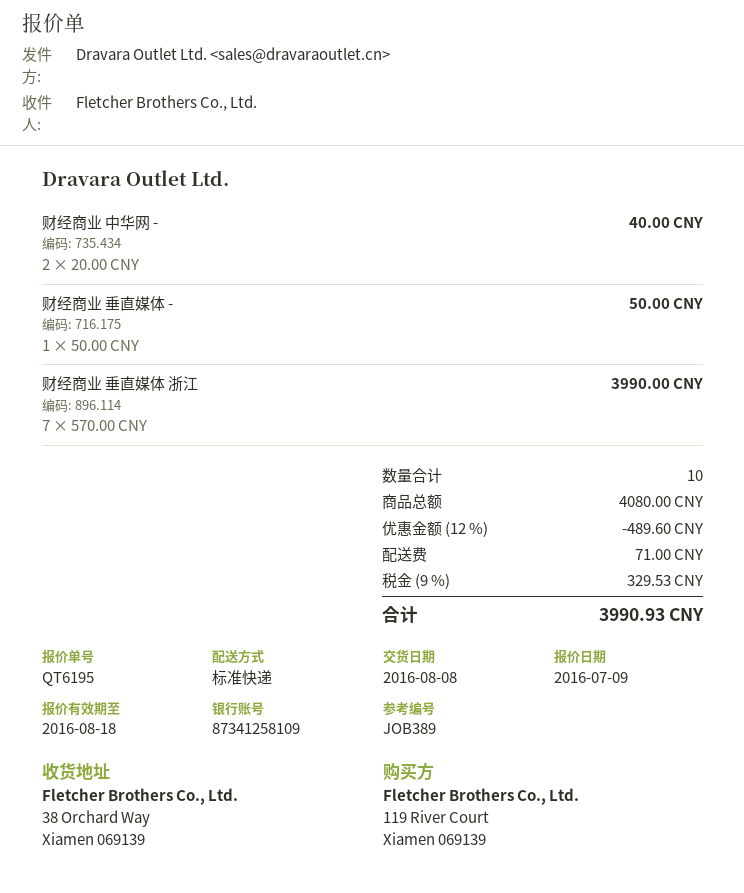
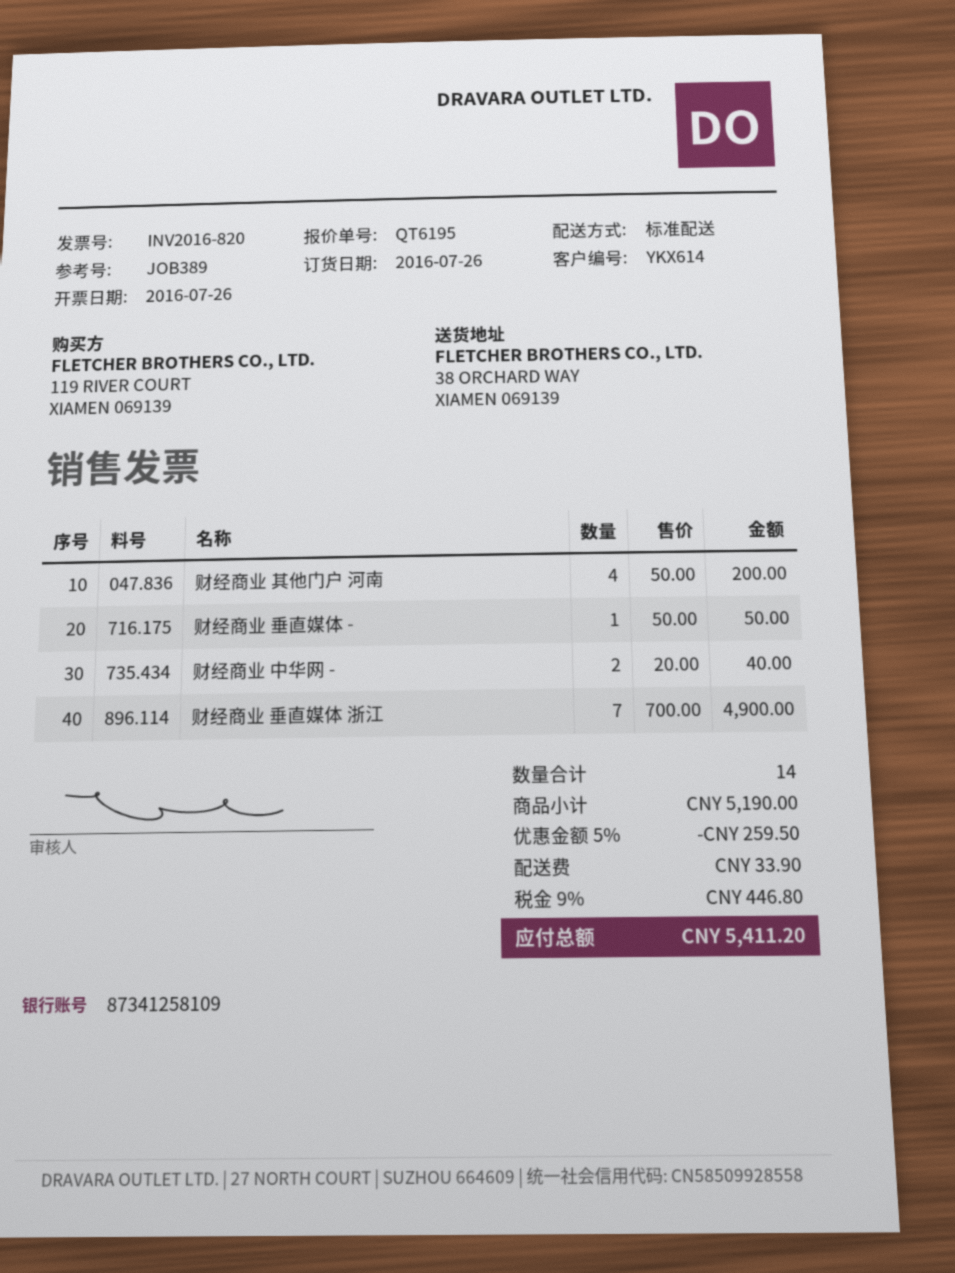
财经商业 垂直媒体 浙江: 7 x 570.00 = 3990.00 -> 7 x 700.00 = 4900.00
财经商业 其他门户 河南: none -> 4 x 50.00 = 200.00
total quantity: 10 -> 14
subtotal: 4080.00 -> 5190.00
discount: 12% = 489.60 -> 5% = 259.50
shipping: 71.00 -> 33.90
tax: 9% = 329.53 -> 9% = 446.80
total: 3990.93 -> 5411.20

